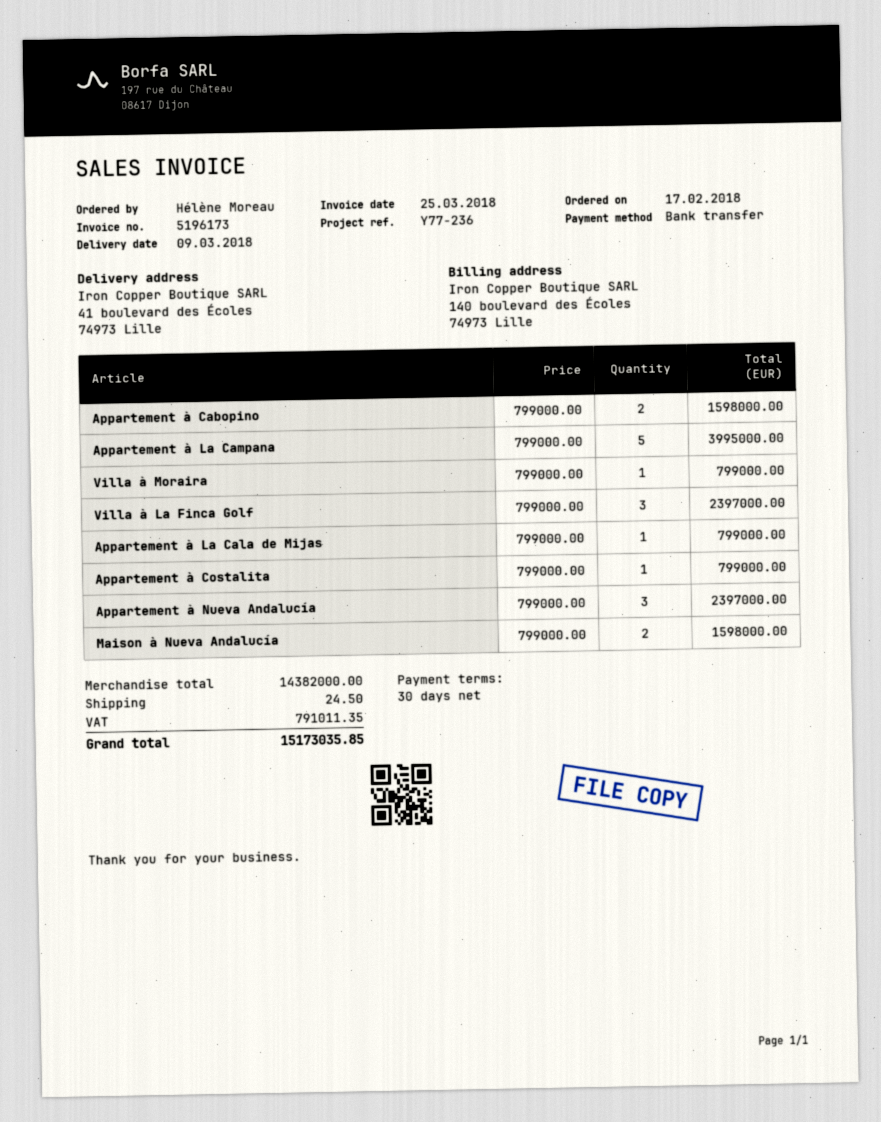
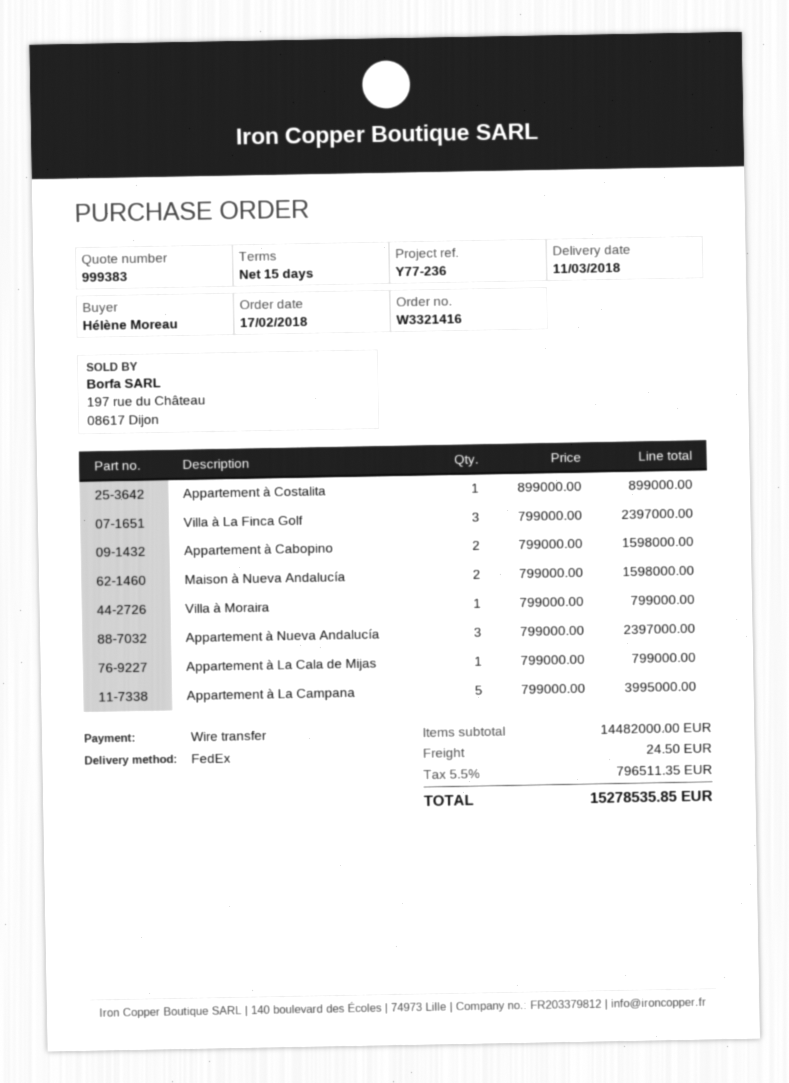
delivery date: 2018-03-09 -> 2018-03-11
payment terms: 30 days -> 15 days
Appartement à Costalita: 1 x 799000.00 = 799000.00 -> 1 x 899000.00 = 899000.00
subtotal: 14382000.00 -> 14482000.00
tax: 791011.35 -> 796511.35
total: 15173035.85 -> 15278535.85

